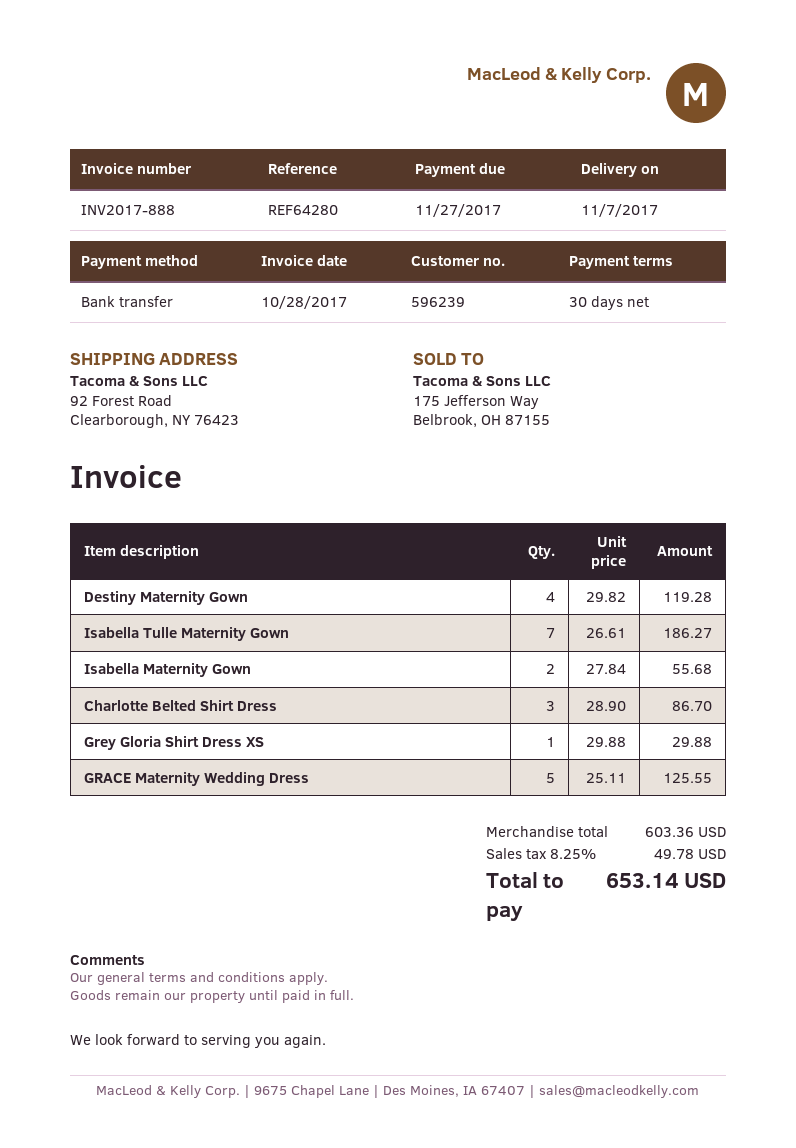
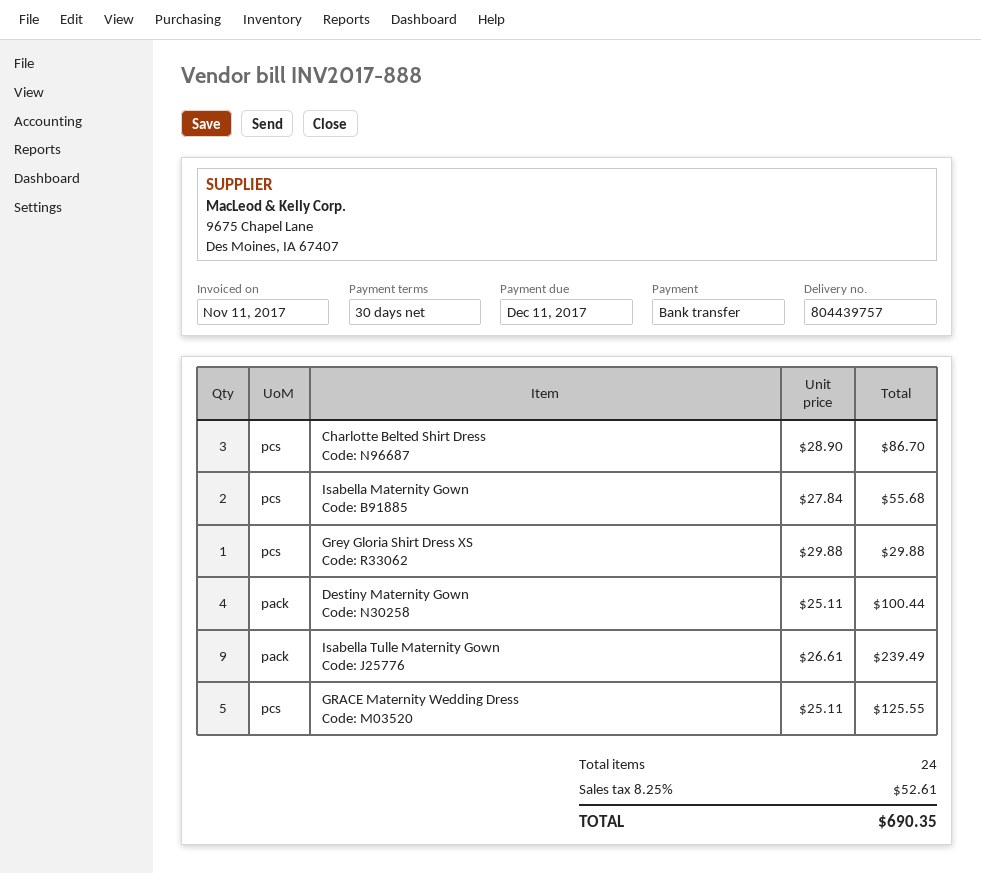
invoice date: 2017-10-28 -> 2017-11-11
due date: 2017-11-27 -> 2017-12-11
Destiny Maternity Gown: 4 x 29.82 = 119.28 -> 4 x 25.11 = 100.44
Isabella Tulle Maternity Gown: 7 x 26.61 = 186.27 -> 9 x 26.61 = 239.49
tax: 8.25% = 49.78 -> 8.25% = 52.61
total: 653.14 -> 690.35

